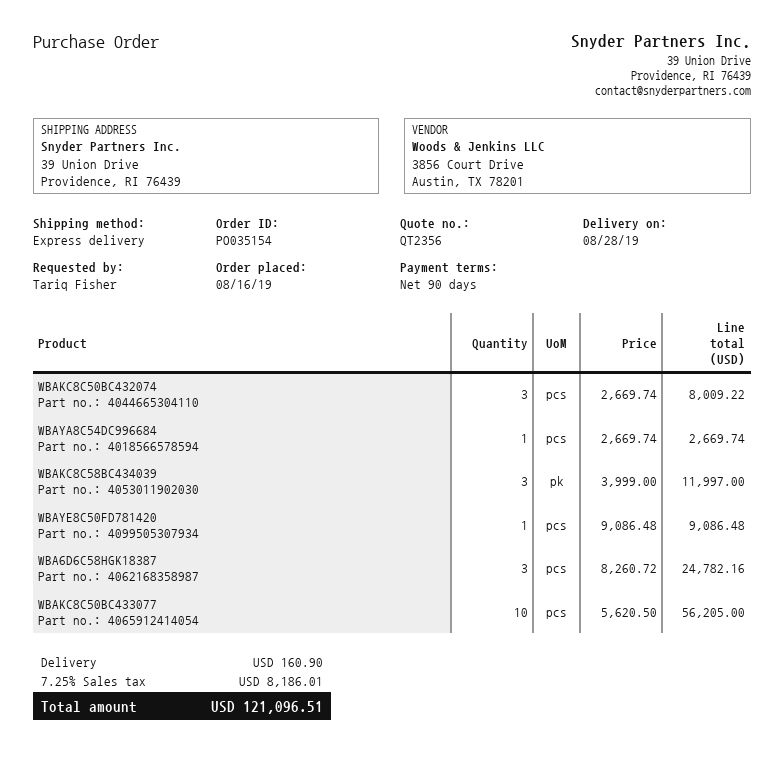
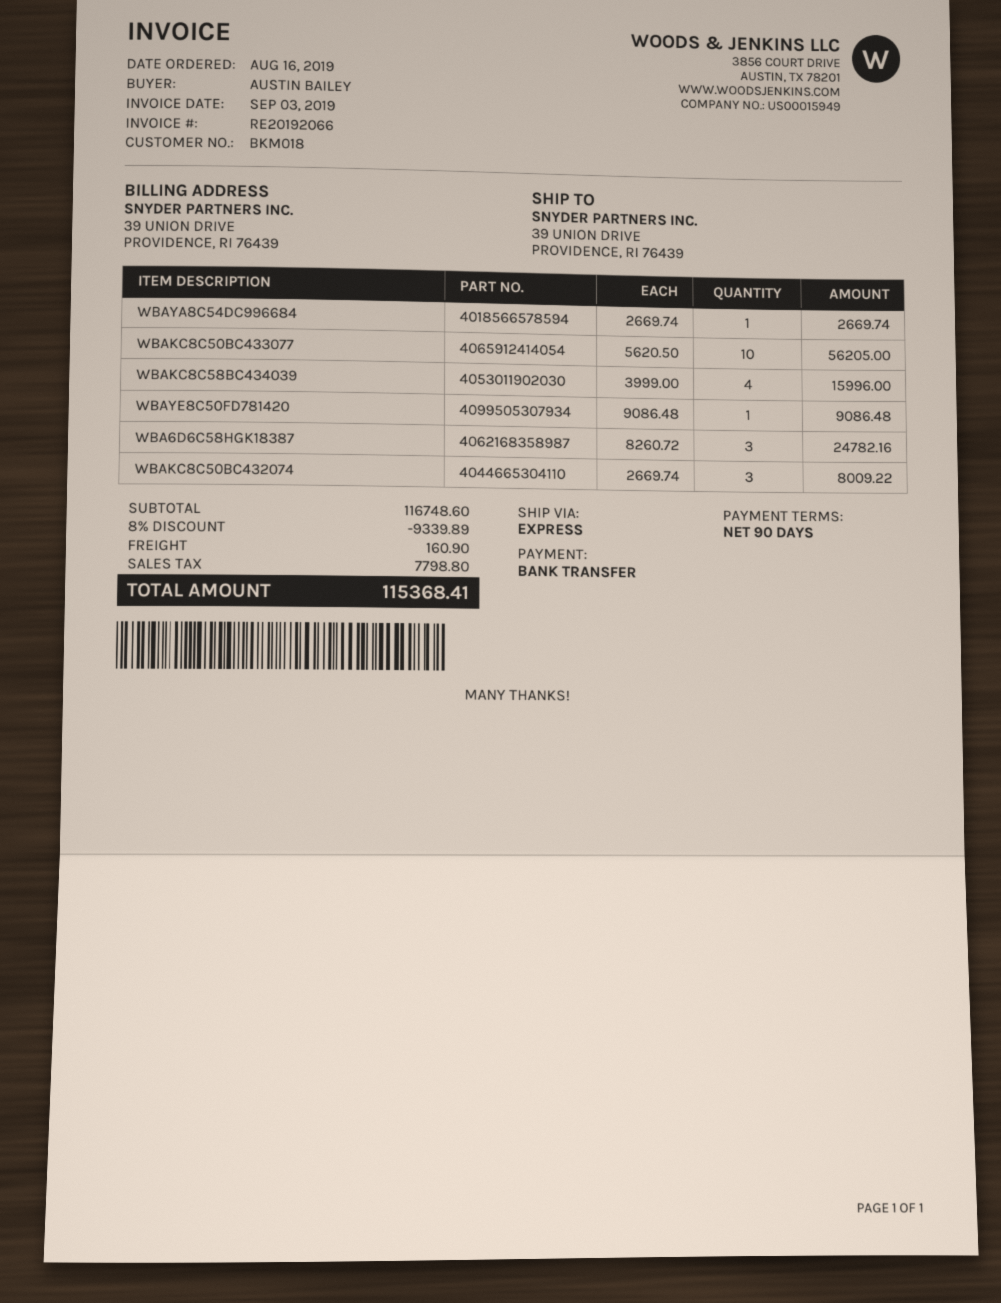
ordered by: Tariq Fisher -> AUSTIN BAILEY
WBAKC8C58BC434039: 3 x 3999.00 = 11997.00 -> 4 x 3999.00 = 15996.00
discount: none -> 8% = 9339.89
tax: 8186.01 -> 7798.80
total: 121096.51 -> 115368.41

